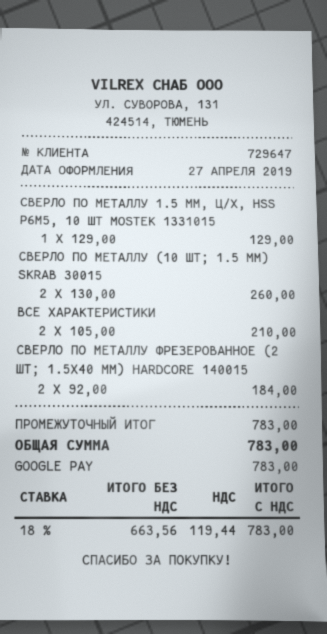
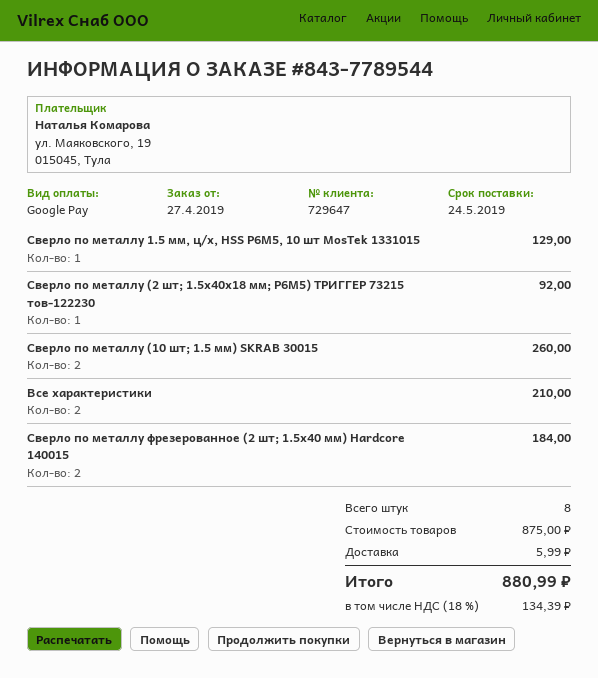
Сверло по металлу (2 шт; 1.5х40х18 мм; Р6М5) ТРИГГЕР 73215 тов-122230: none -> 1 for 92.00
subtotal: 783.00 -> 875.00
shipping: none -> 5.99
tax: 18% = 119.44 -> 18% = 134.39
total: 783.00 -> 880.99

